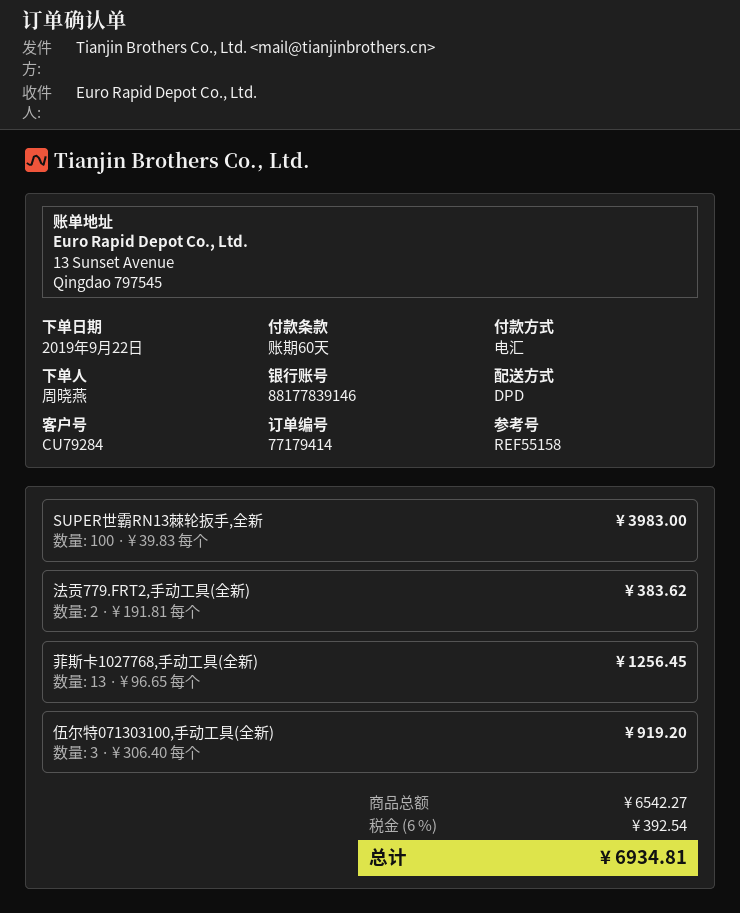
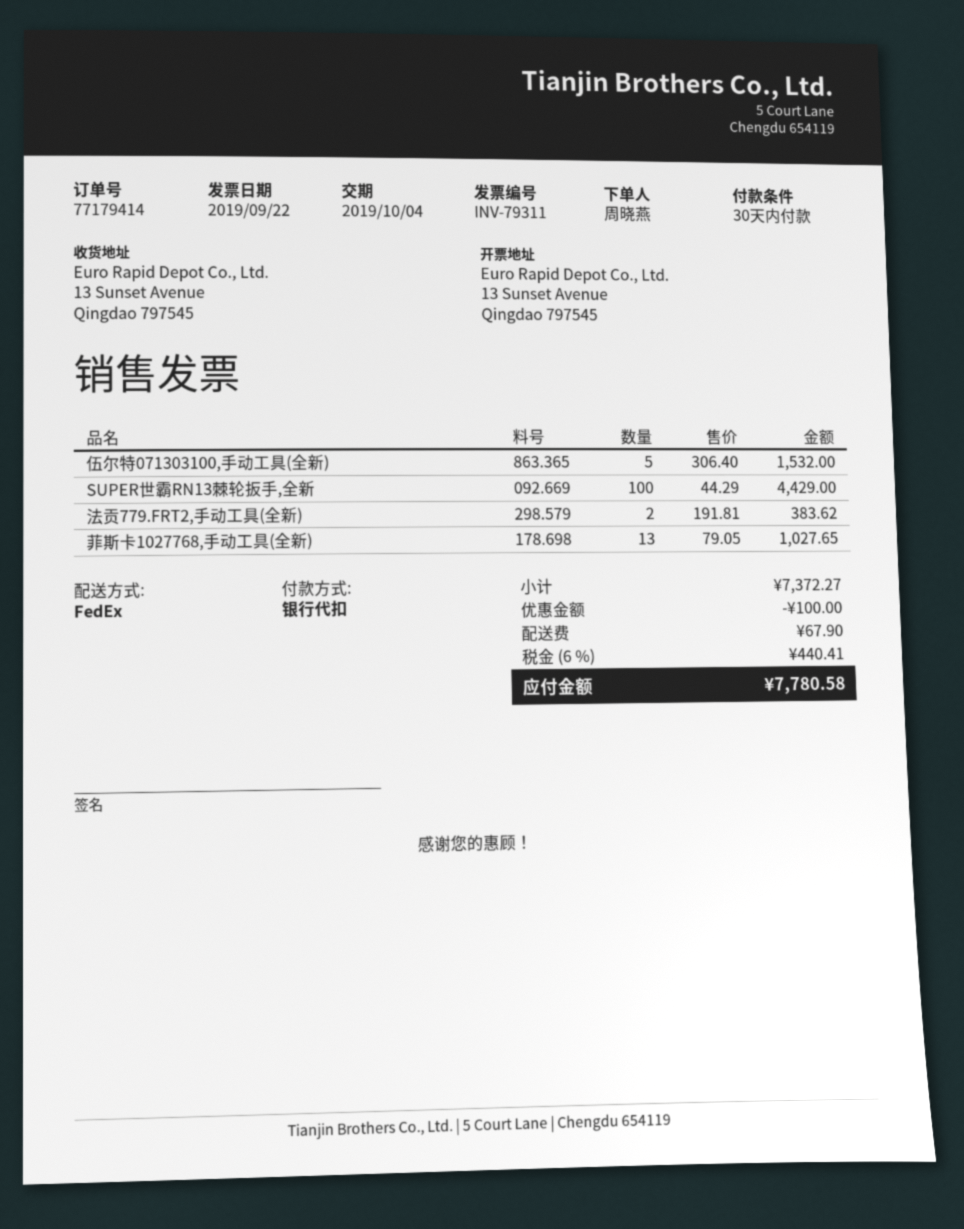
payment terms: 60 days -> 30 days
payment method: bank transfer -> direct debit
shipping method: DPD -> FedEx
SUPER世霸RN13棘轮扳手,全新: 100 x 39.83 = 3983.00 -> 100 x 44.29 = 4429.00
菲斯卡1027768,手动工具(全新): 13 x 96.65 = 1256.45 -> 13 x 79.05 = 1027.65
伍尔特071303100,手动工具(全新): 3 x 306.40 = 919.20 -> 5 x 306.40 = 1532.00
subtotal: 6542.27 -> 7372.27
discount: none -> 100.00
shipping: none -> 67.90
tax: 6% = 392.54 -> 6% = 440.41
total: 6934.81 -> 7780.58

